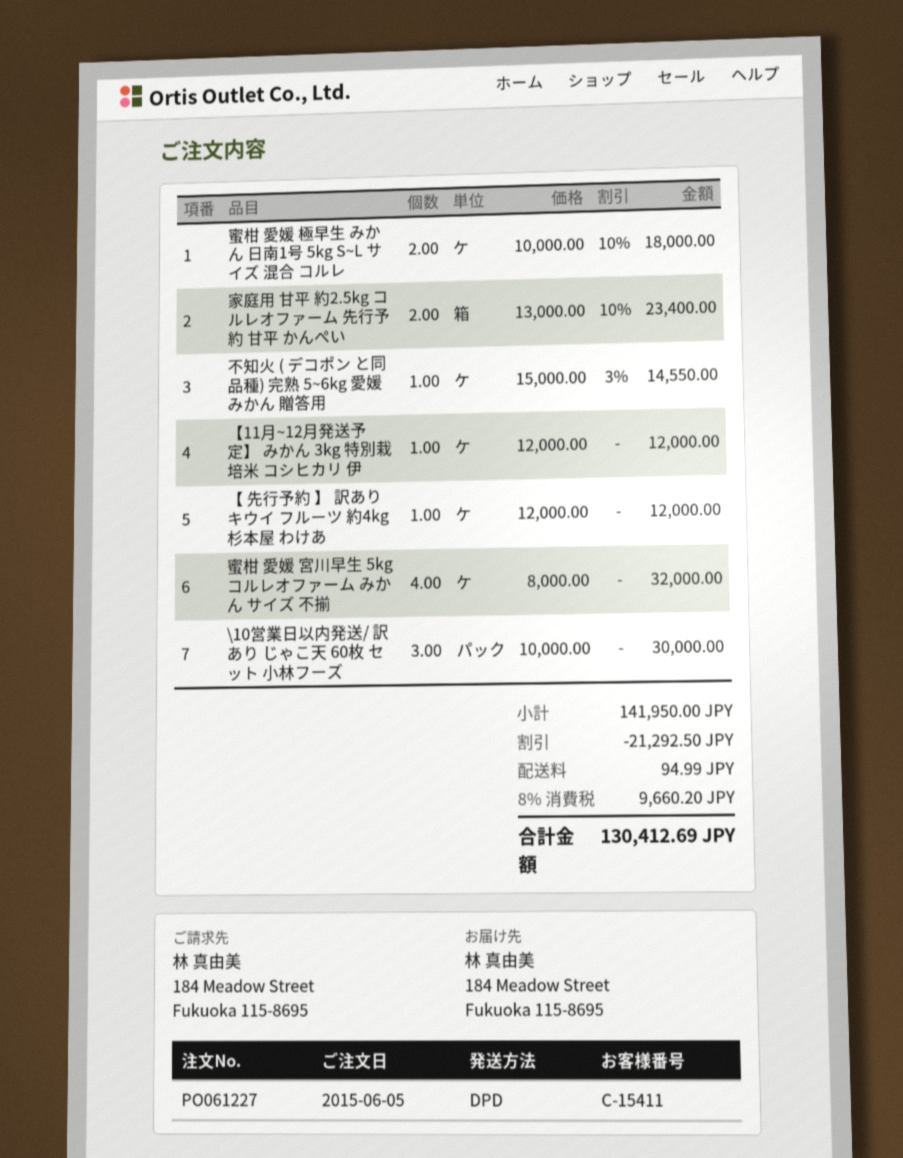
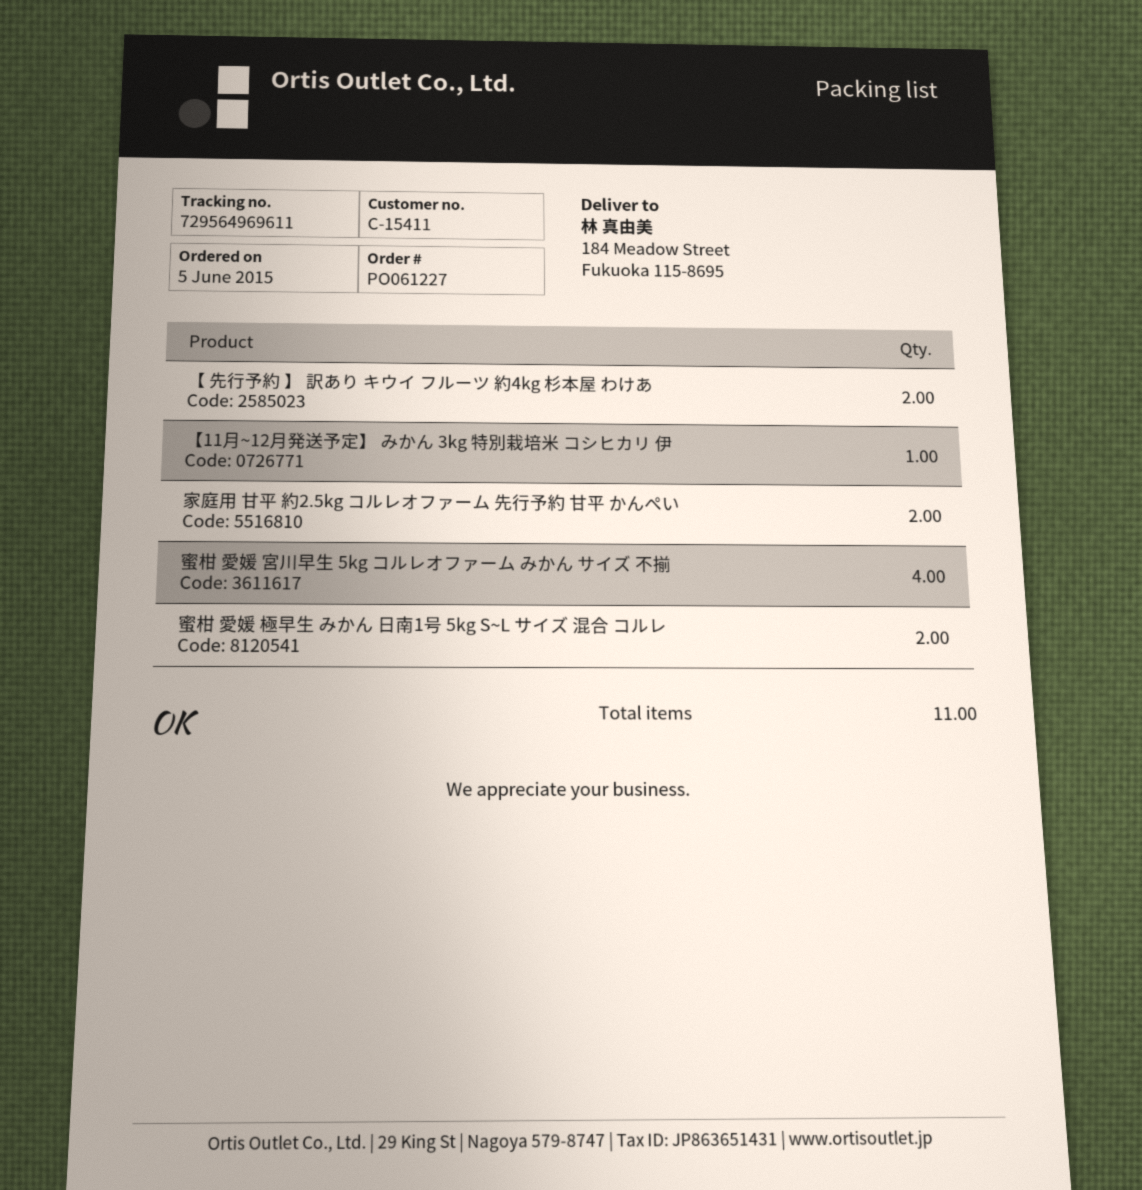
不知火 ( デコポン と同品種) 完熟 5~6kg 愛媛みかん 贈答用: 1 -> none
【 先行予約 】 訳あり キウイ フルーツ 約4kg 杉本屋 わけあ: 1 -> 2
\10営業日以内発送/ 訳あり じゃこ天 60枚 セット 小林フーズ: 3 -> none

